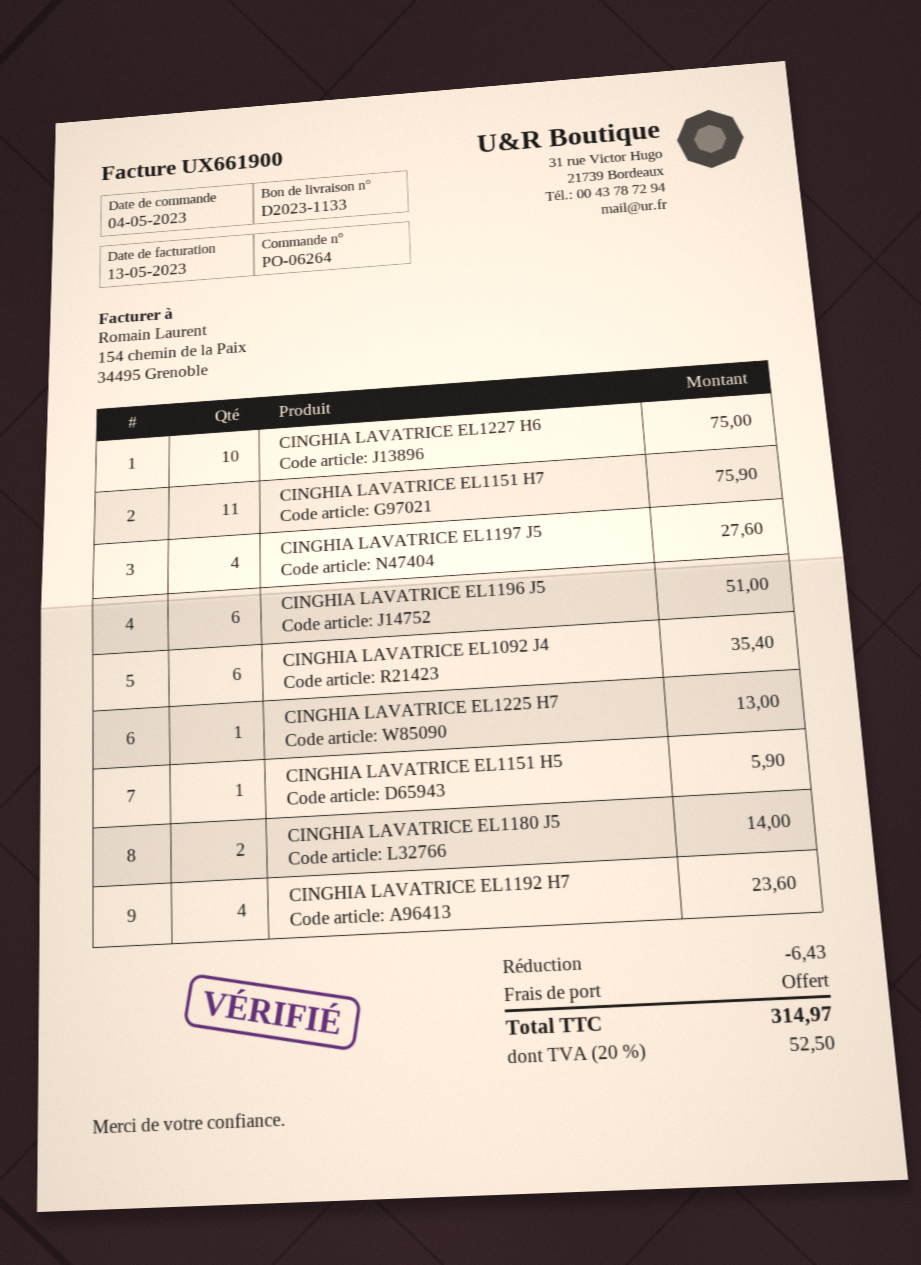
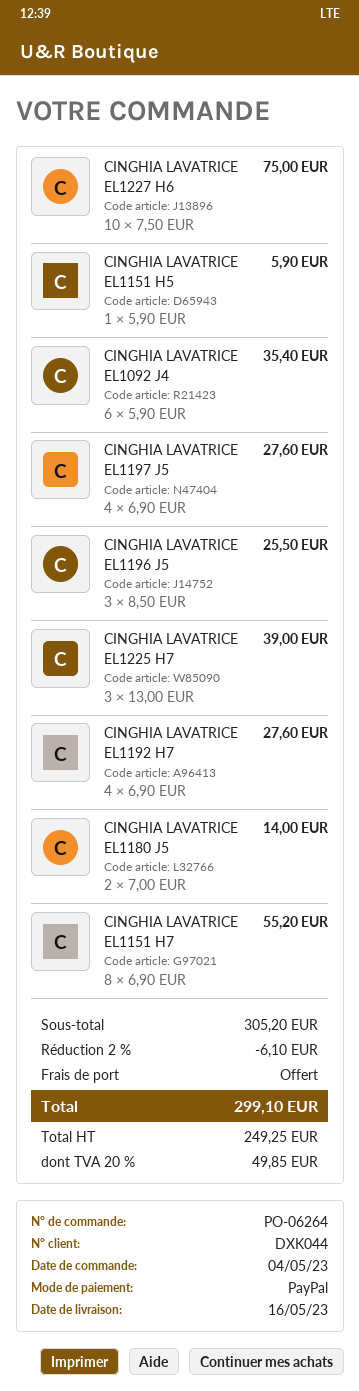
CINGHIA LAVATRICE EL1151 H7: 11 for 75.90 -> 8 for 55.20
CINGHIA LAVATRICE EL1196 J5: 6 for 51.00 -> 3 for 25.50
CINGHIA LAVATRICE EL1225 H7: 1 for 13.00 -> 3 for 39.00
CINGHIA LAVATRICE EL1192 H7: 4 for 23.60 -> 4 for 27.60
discount: 6.43 -> 6.10
tax: 20% = 52.50 -> 20% = 49.85
total: 314.97 -> 299.10

